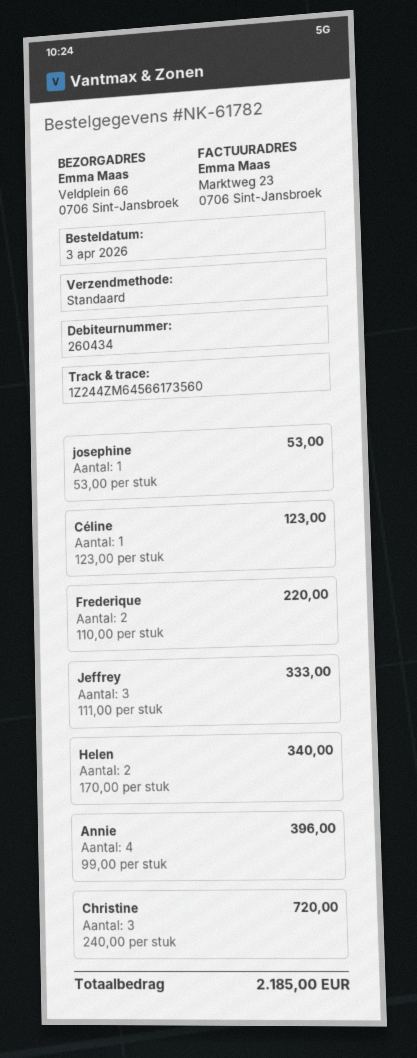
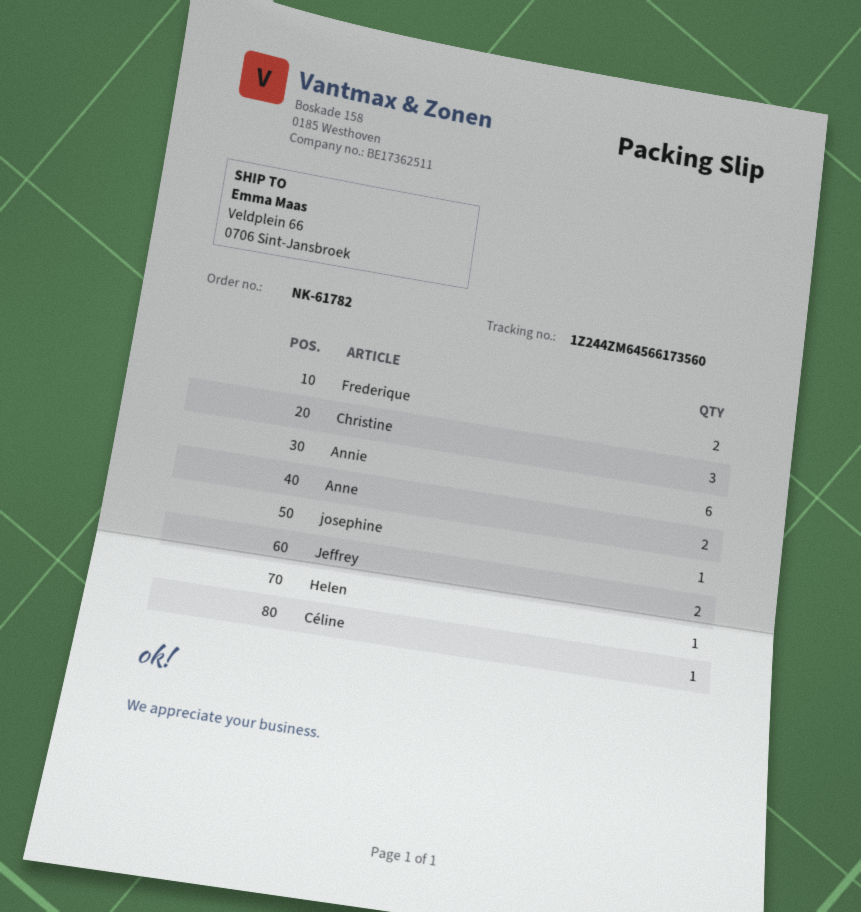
Jeffrey: 3 -> 2
Helen: 2 -> 1
Annie: 4 -> 6
Anne: none -> 2

